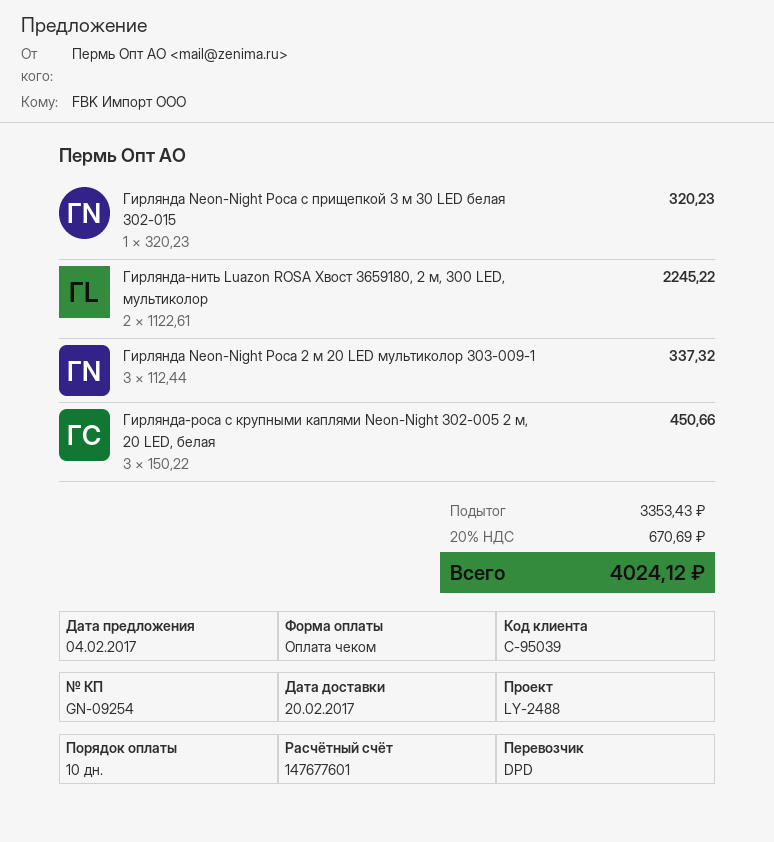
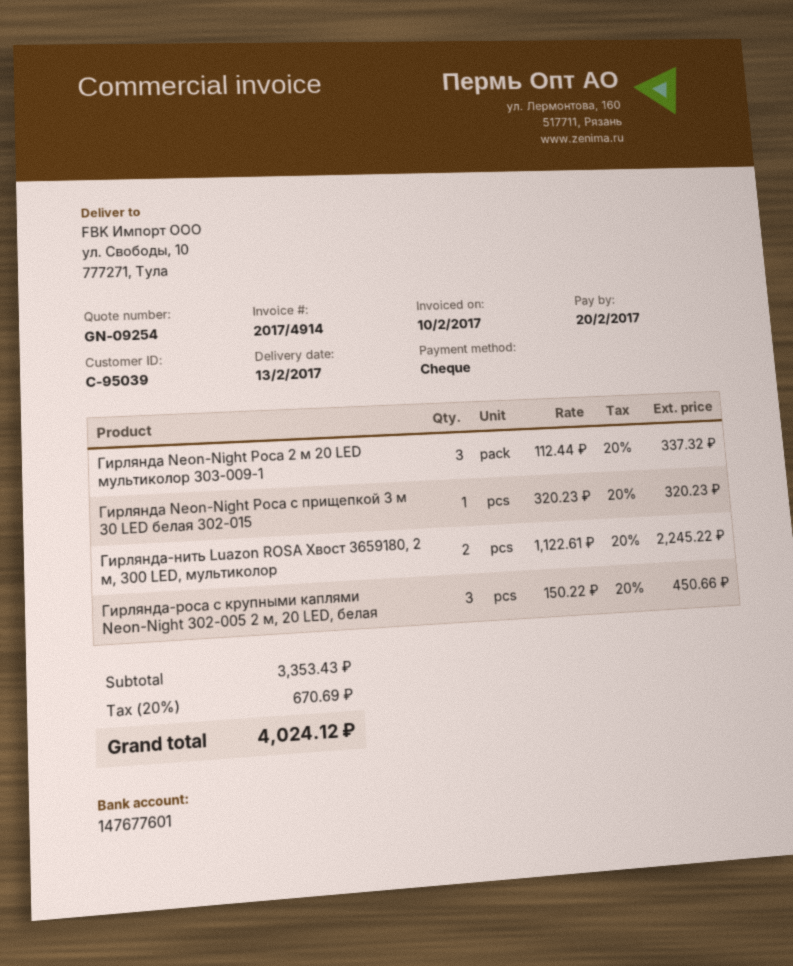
delivery date: 2017-02-20 -> 2017-02-13

